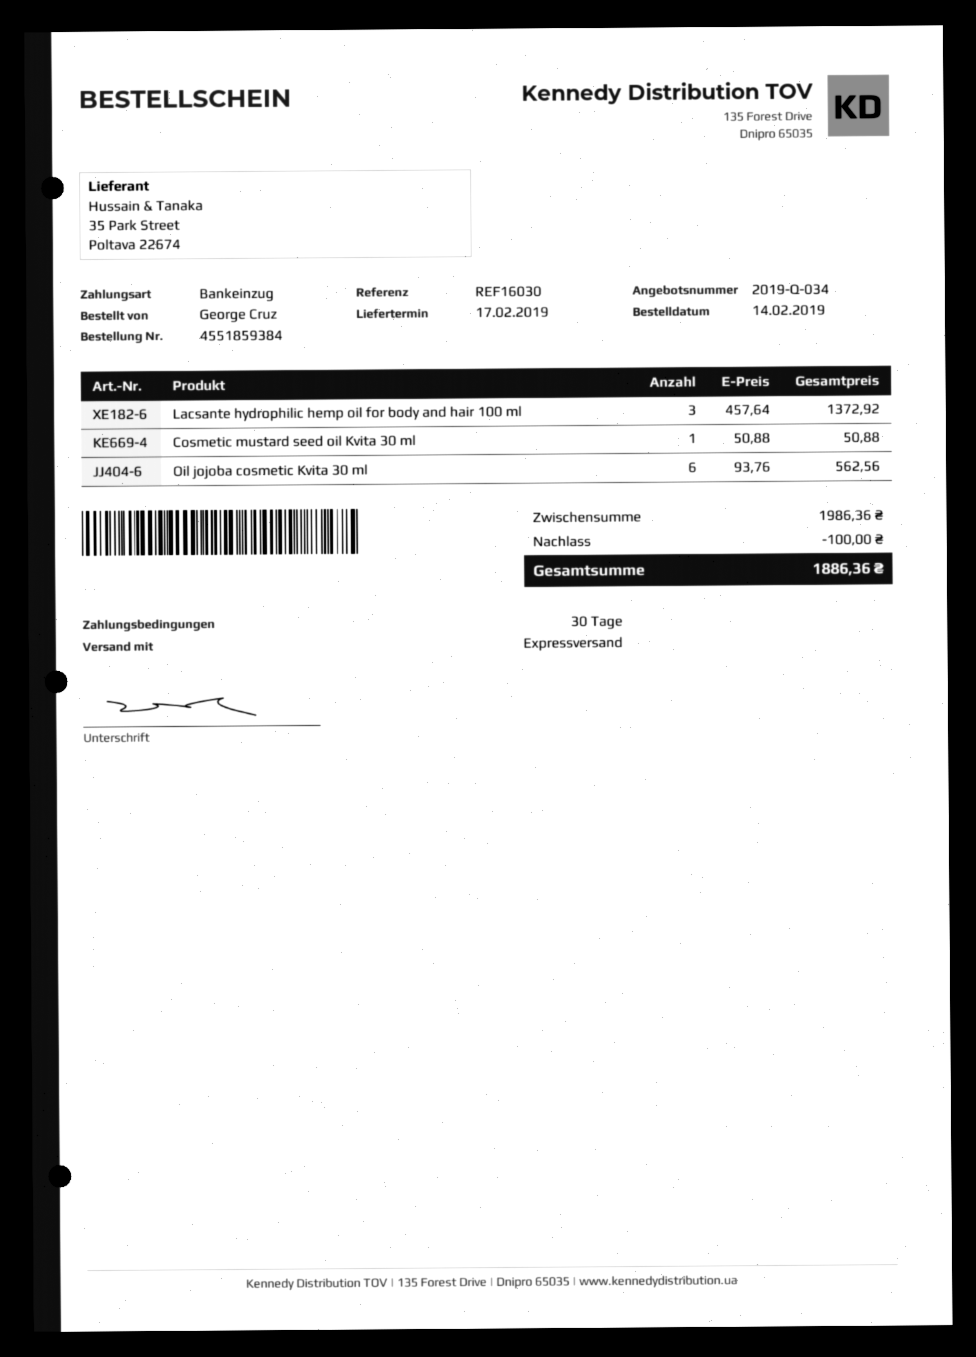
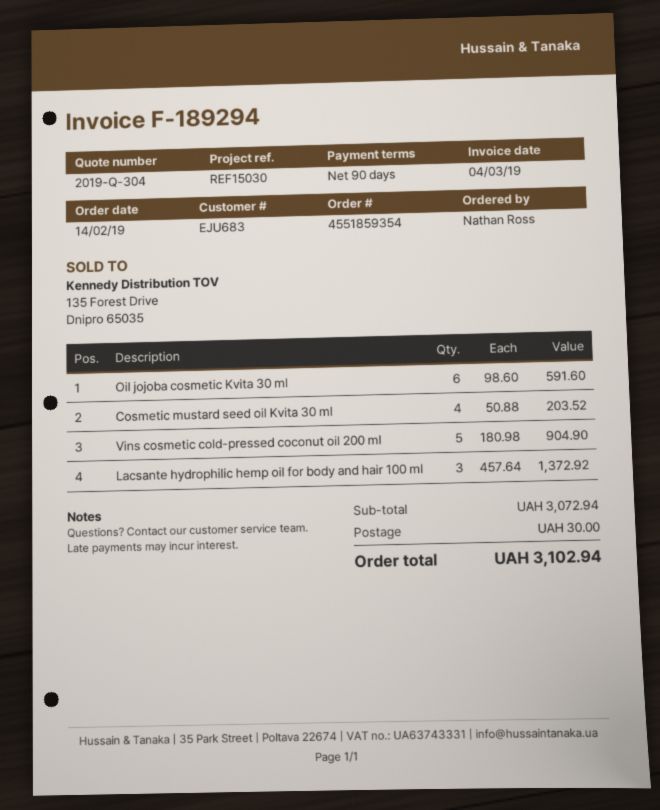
quote number: 2019-Q-034 -> 2019-Q-304
order number: 4551859384 -> 4551859354
payment terms: 30 days -> 90 days
reference: REF16030 -> REF15030
ordered by: George Cruz -> Nathan Ross
Cosmetic mustard seed oil Kvita 30 ml: 1 x 50.88 = 50.88 -> 4 x 50.88 = 203.52
Oil jojoba cosmetic Kvita 30 ml: 6 x 93.76 = 562.56 -> 6 x 98.60 = 591.60
Vins cosmetic cold-pressed coconut oil 200 ml: none -> 5 x 180.98 = 904.90
subtotal: 1986.36 -> 3072.94
discount: 100.00 -> none
shipping: none -> 30.00
total: 1886.36 -> 3102.94

